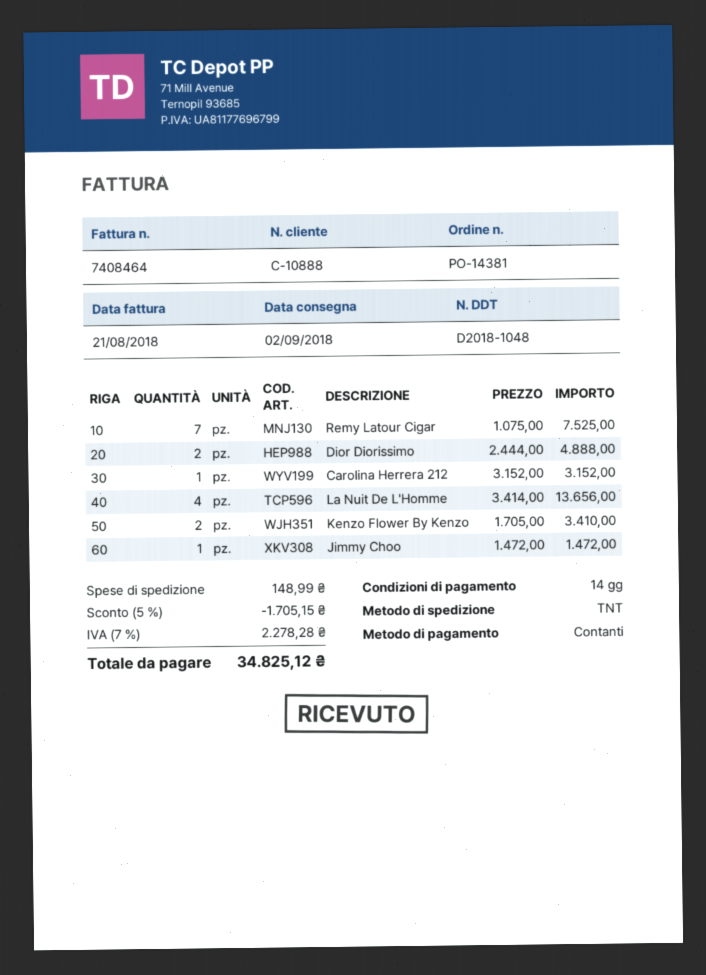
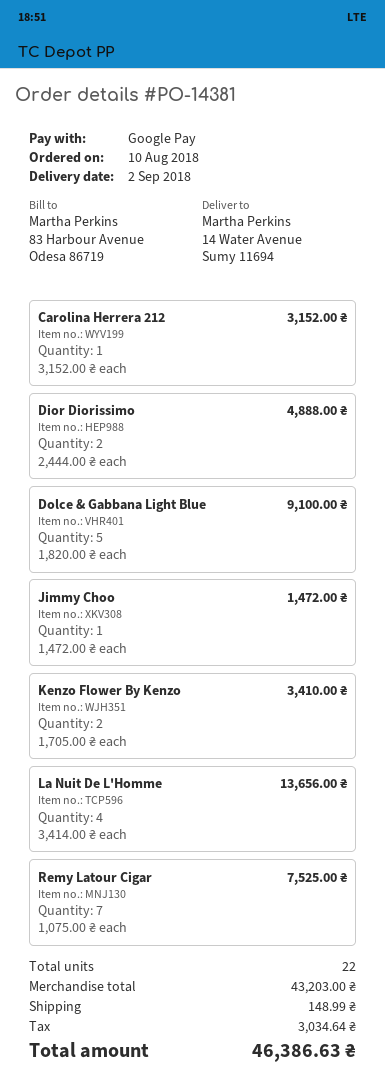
payment method: cash -> Google Pay
Dolce & Gabbana Light Blue: none -> 5 x 1820.00 = 9100.00
discount: 5% = 1705.15 -> none
tax: 2278.28 -> 3034.64
total: 34825.12 -> 46386.63

